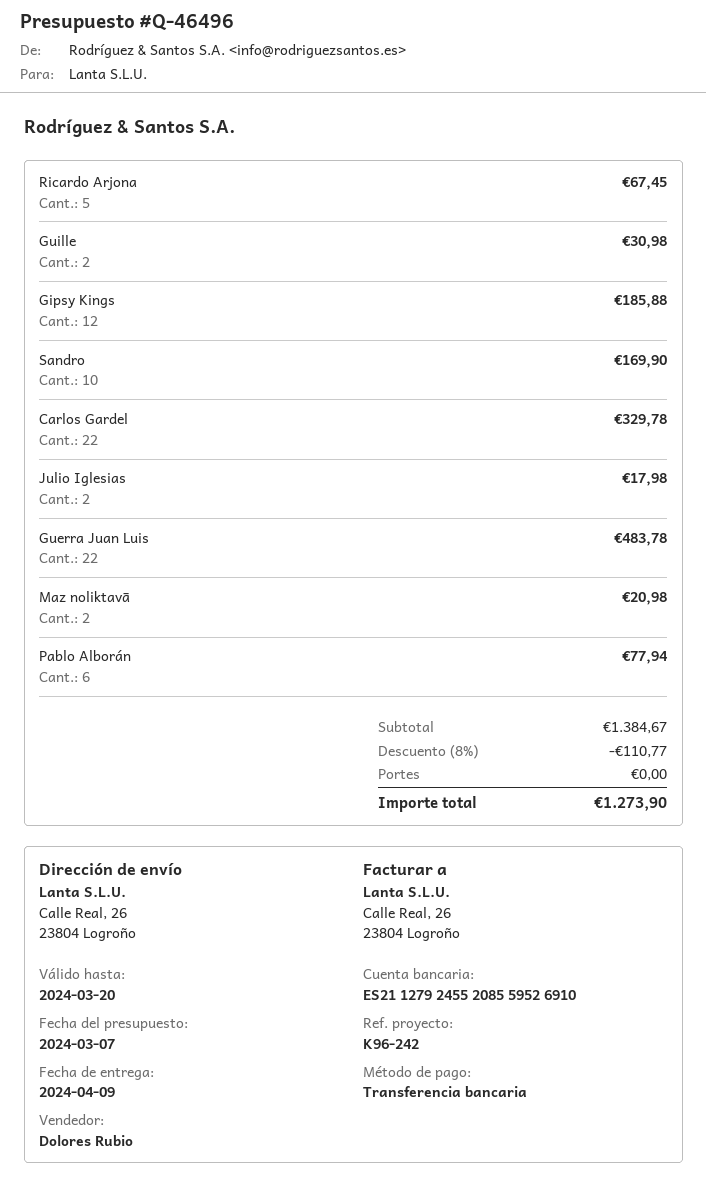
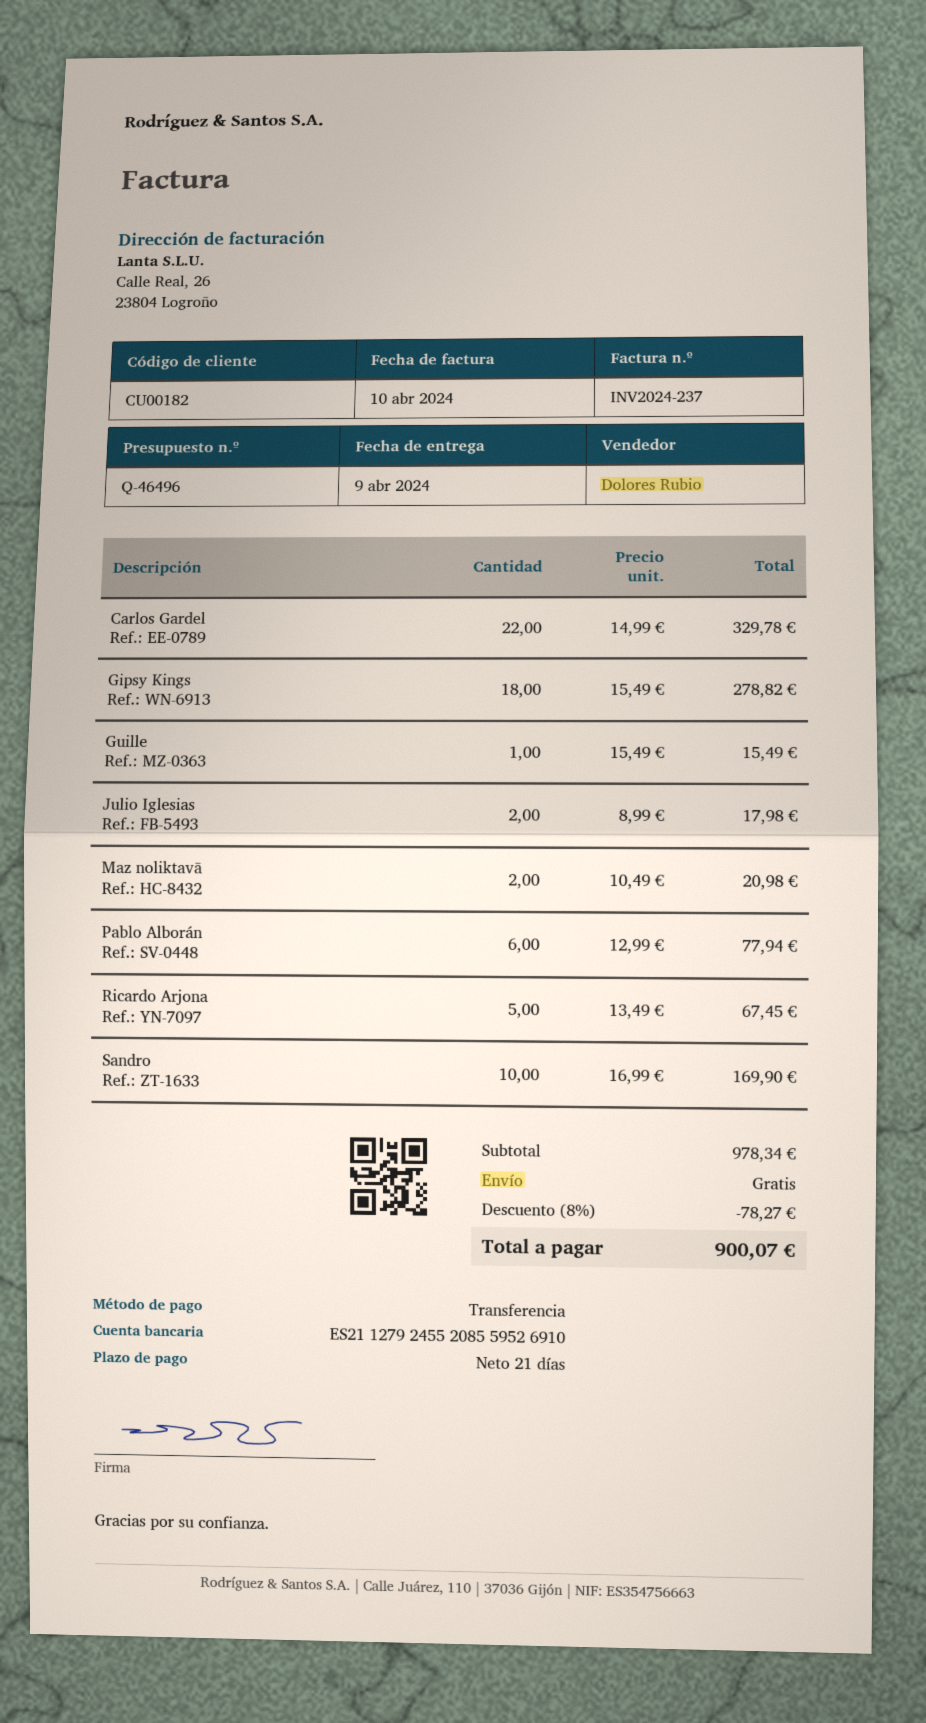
Guille: 2 for 30.98 -> 1 for 15.49
Gipsy Kings: 12 for 185.88 -> 18 for 278.82
Guerra Juan Luis: 22 for 483.78 -> none
subtotal: 1384.67 -> 978.34
discount: 8% = 110.77 -> 8% = 78.27
total: 1273.90 -> 900.07

